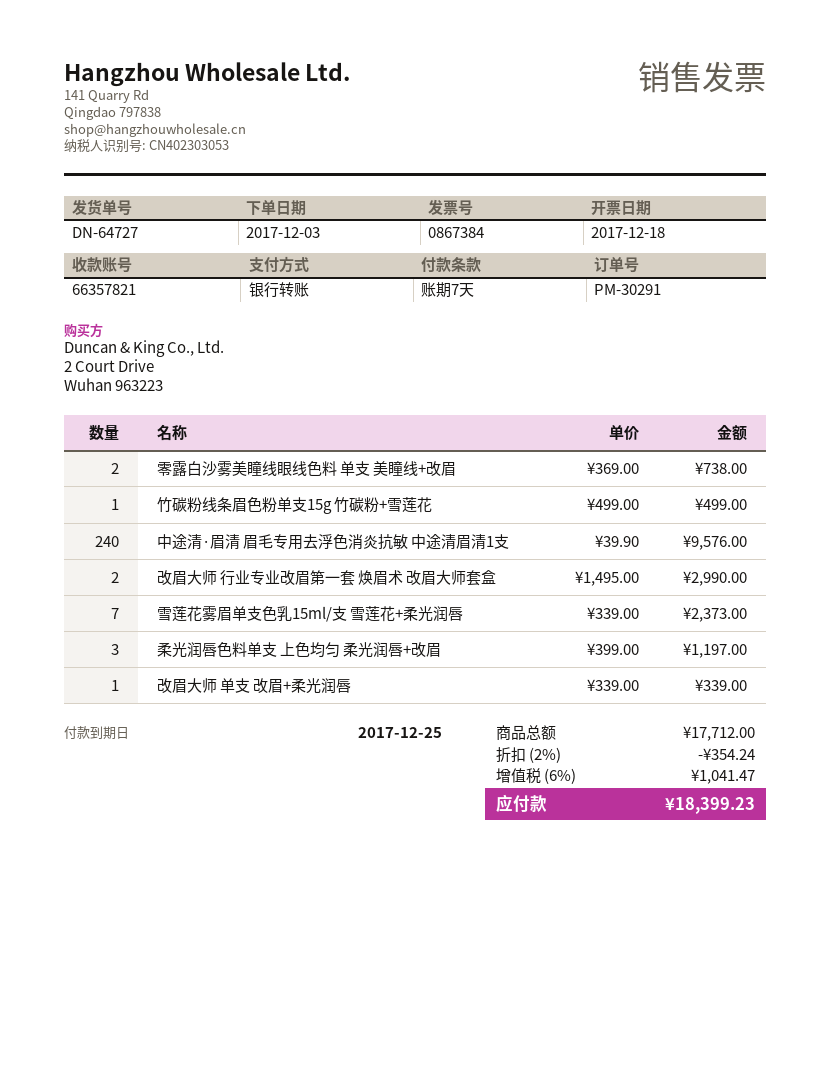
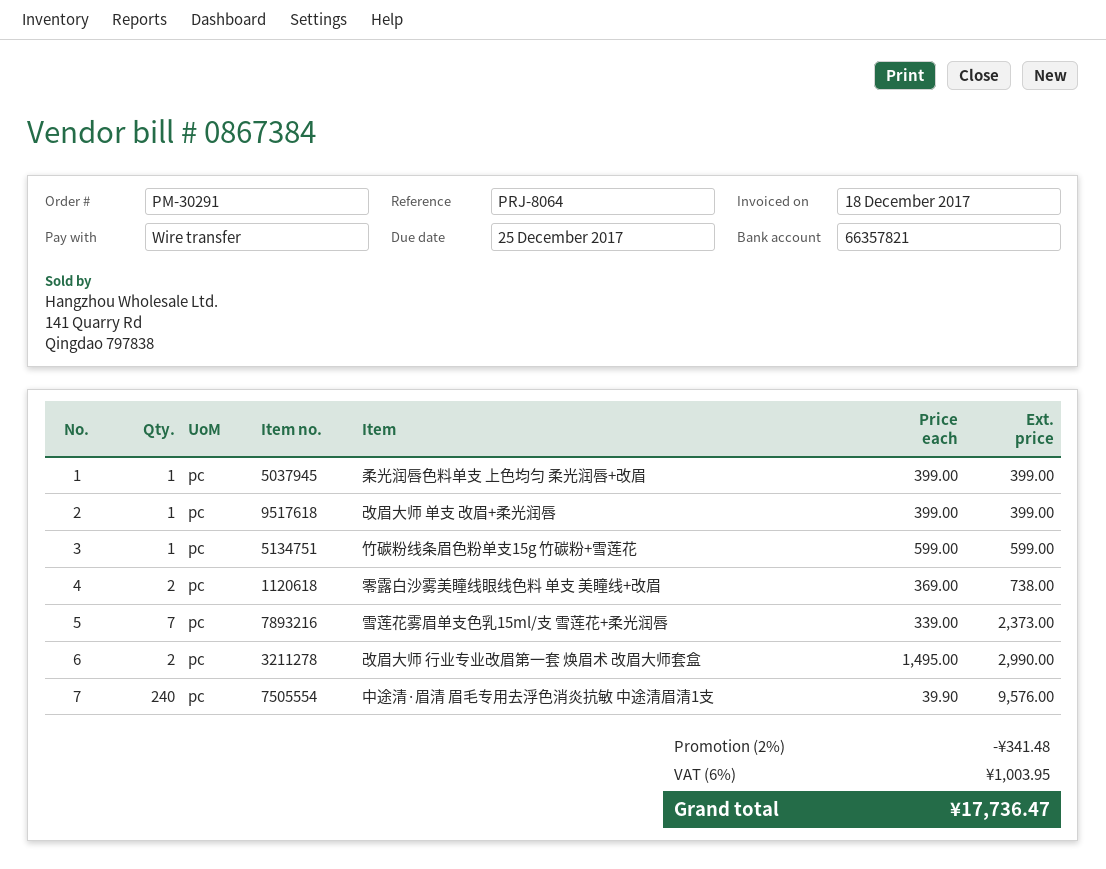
竹碳粉线条眉色粉单支15g 竹碳粉+雪莲花: 1 x 499.00 = 499.00 -> 1 x 599.00 = 599.00
柔光润唇色料单支 上色均匀 柔光润唇+改眉: 3 x 399.00 = 1197.00 -> 1 x 399.00 = 399.00
改眉大师 单支 改眉+柔光润唇: 1 x 339.00 = 339.00 -> 1 x 399.00 = 399.00
discount: 2% = 354.24 -> 2% = 341.48
tax: 6% = 1041.47 -> 6% = 1003.95
total: 18399.23 -> 17736.47

